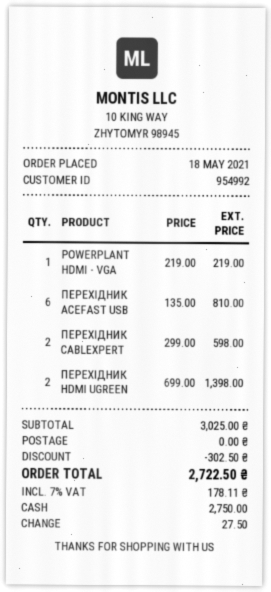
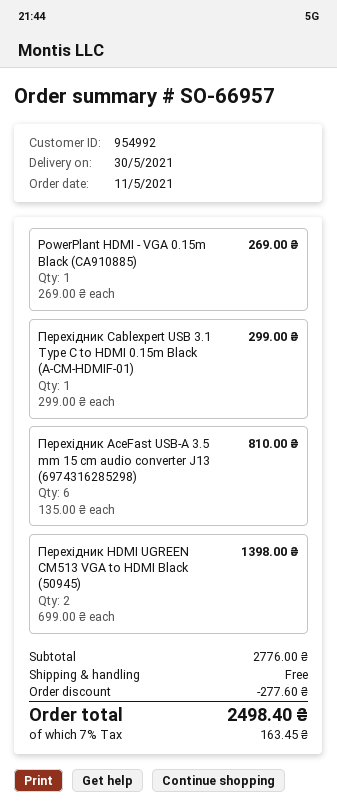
order date: 2021-05-18 -> 2021-05-11
POWERPLANT HDMI - VGA: 1 x 219.00 = 219.00 -> 1 x 269.00 = 269.00
ПЕРЕХІДНИК CABLEXPERT: 2 x 299.00 = 598.00 -> 1 x 299.00 = 299.00
subtotal: 3025.00 -> 2776.00
discount: 302.50 -> 277.60
tax: 7% = 178.11 -> 7% = 163.45
total: 2722.50 -> 2498.40

